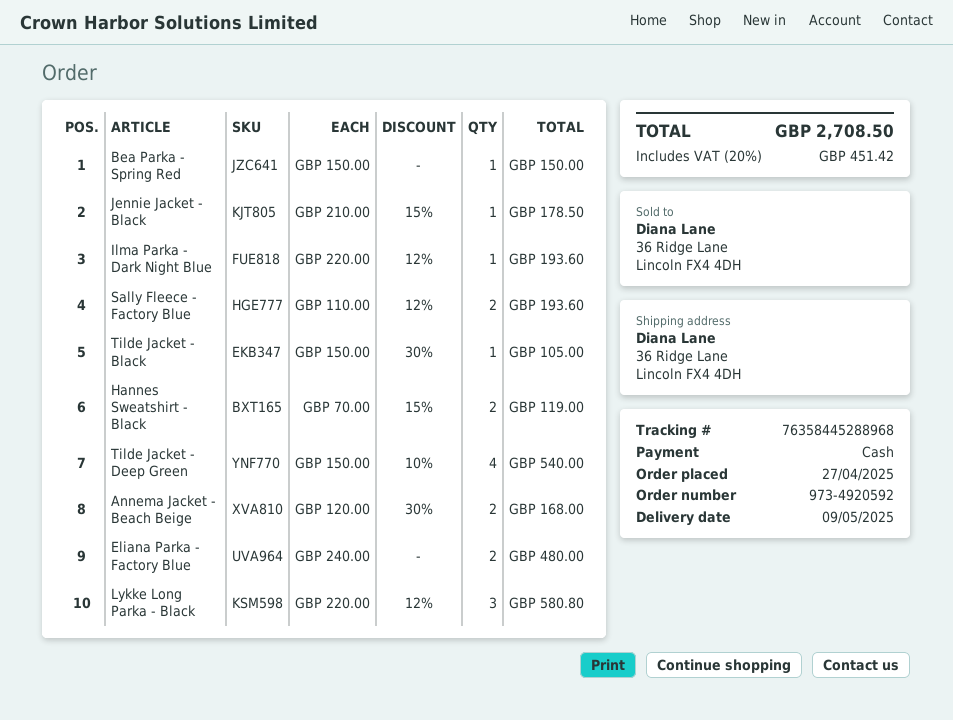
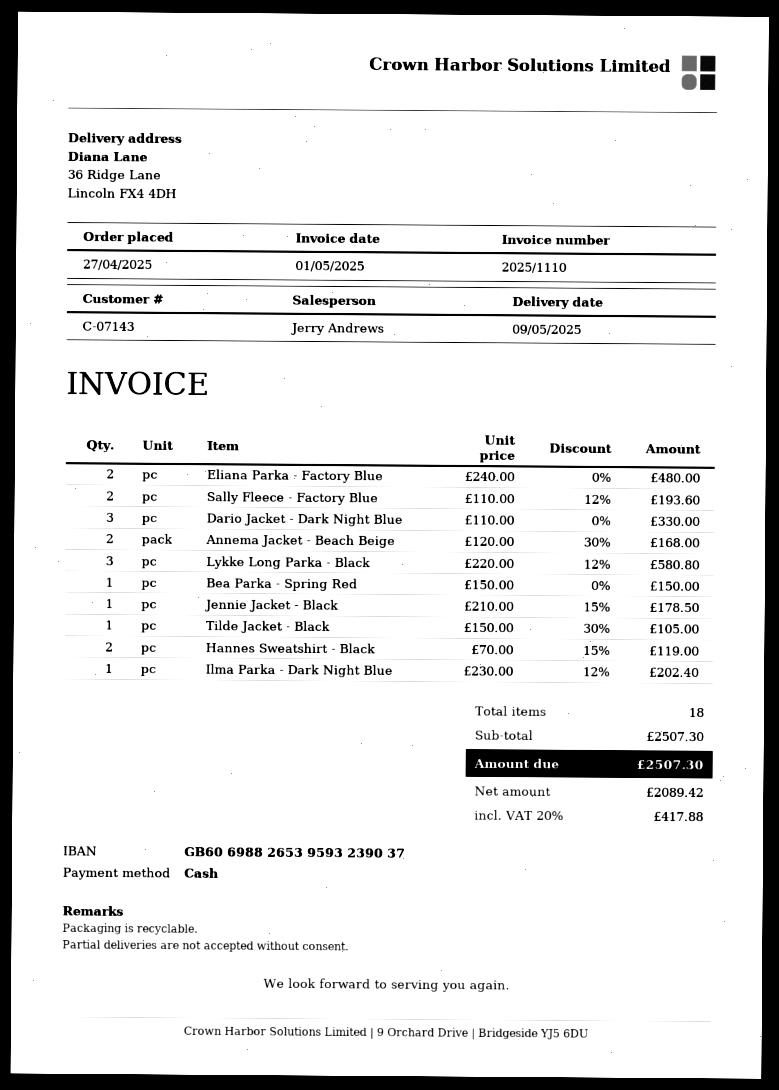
Ilma Parka - Dark Night Blue: 1 x 220.00 - 12% = 193.60 -> 1 x 230.00 - 12% = 202.40
Tilde Jacket - Deep Green: 4 x 150.00 - 10% = 540.00 -> none
Dario Jacket - Dark Night Blue: none -> 3 x 110.00 = 330.00
tax: 20% = 451.42 -> 20% = 417.88
total: 2708.50 -> 2507.30

